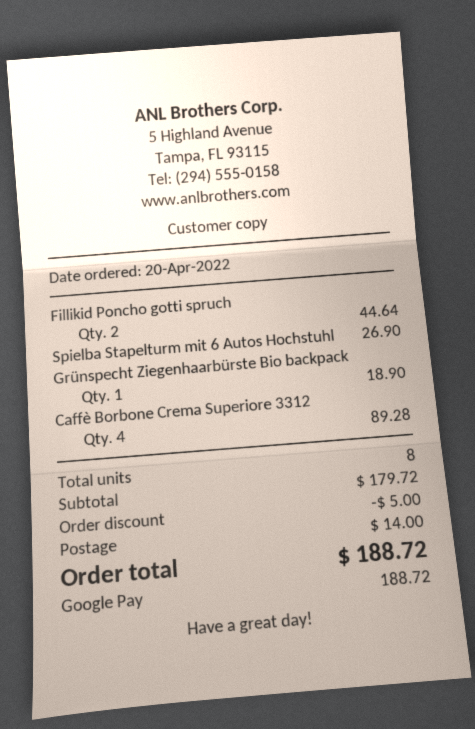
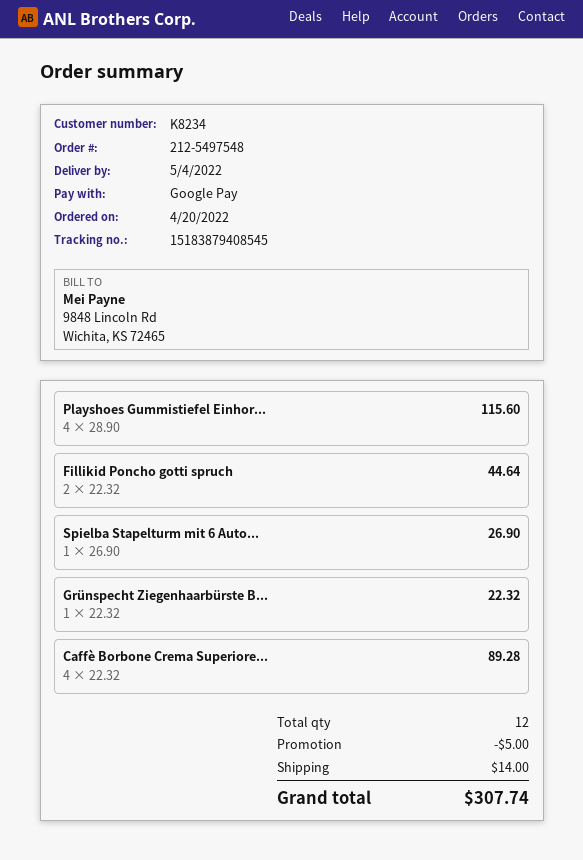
Grünspecht Ziegenhaarbürste Bio backpack: 1 for 18.90 -> 1 for 22.32
Playshoes Gummistiefel Einhor...: none -> 4 for 115.60
total quantity: 8 -> 12
total: 188.72 -> 307.74

